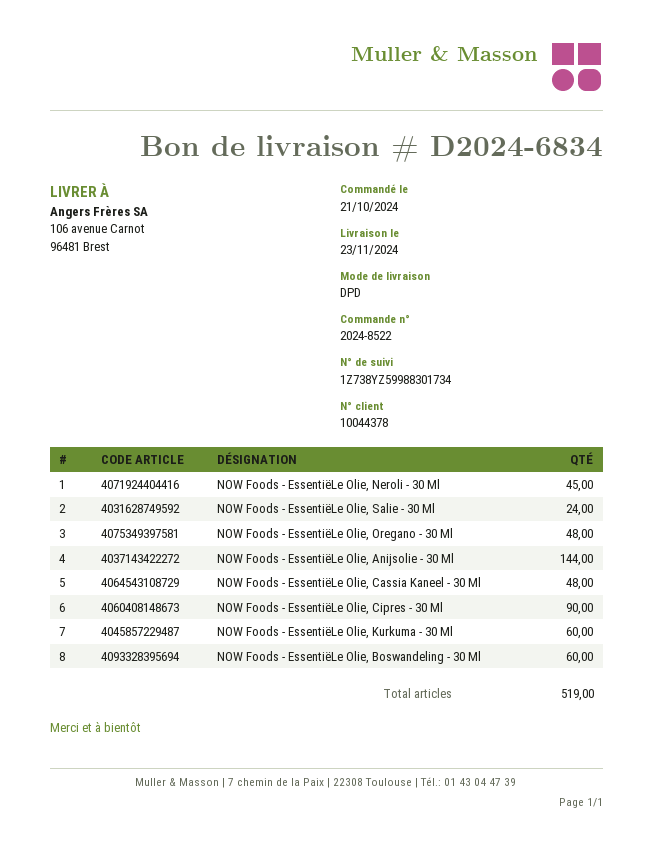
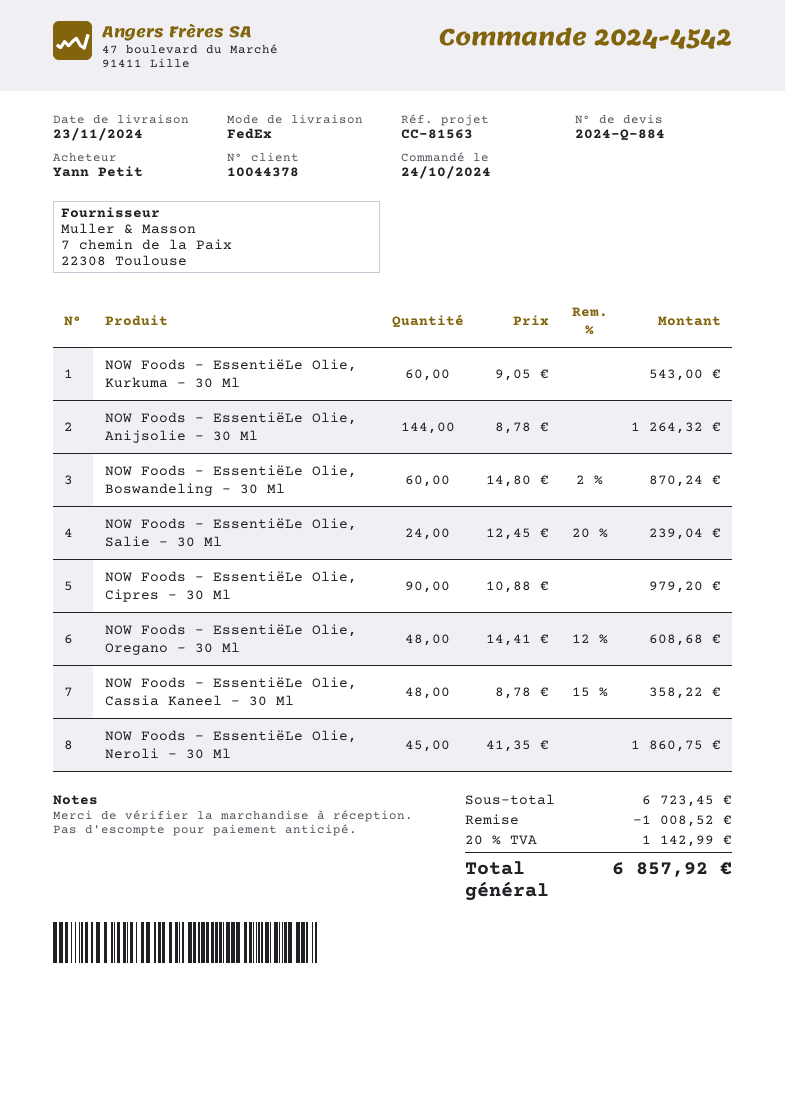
order number: 2024-8522 -> 2024-4542
order date: 2024-10-21 -> 2024-10-24
shipping method: DPD -> FedEx

